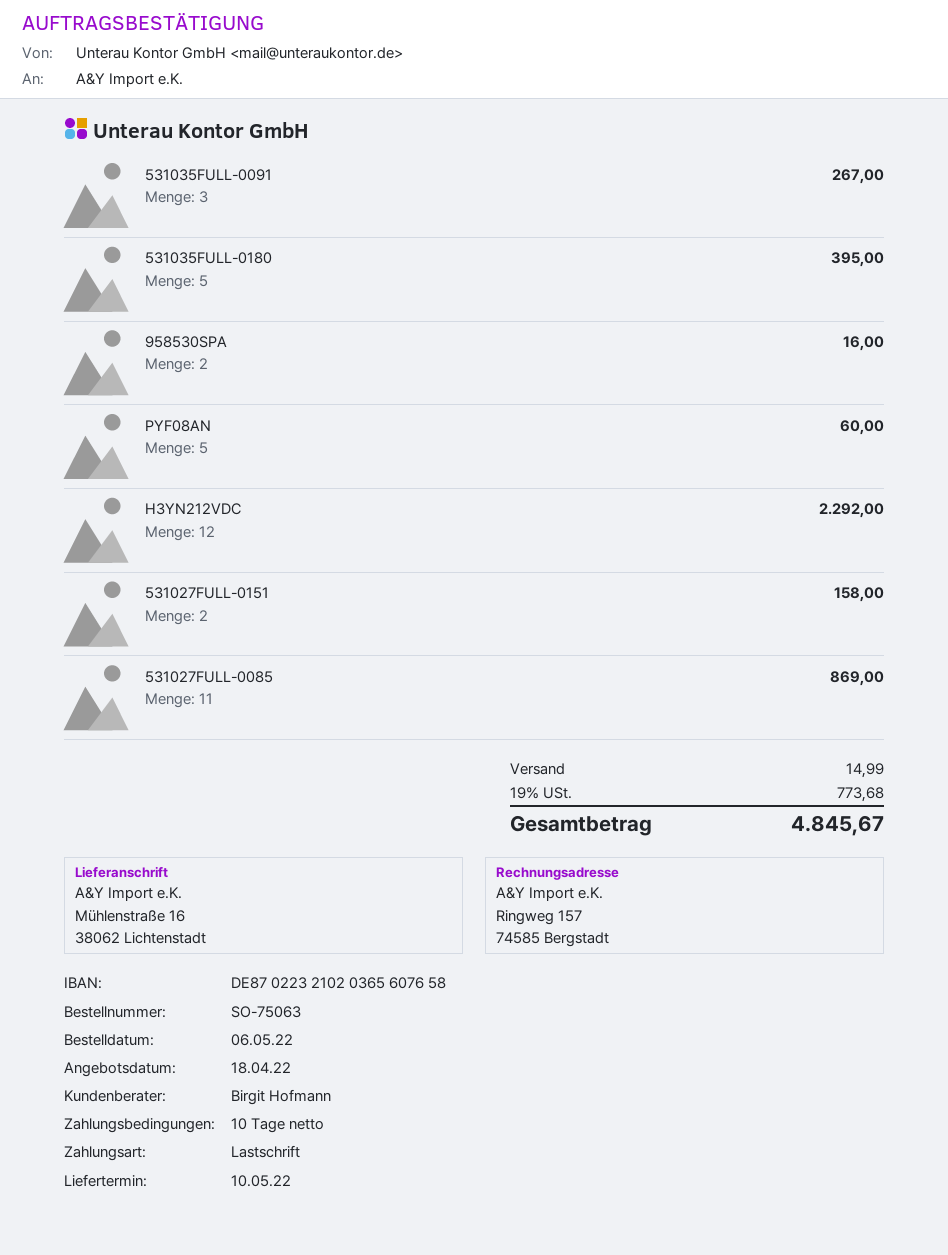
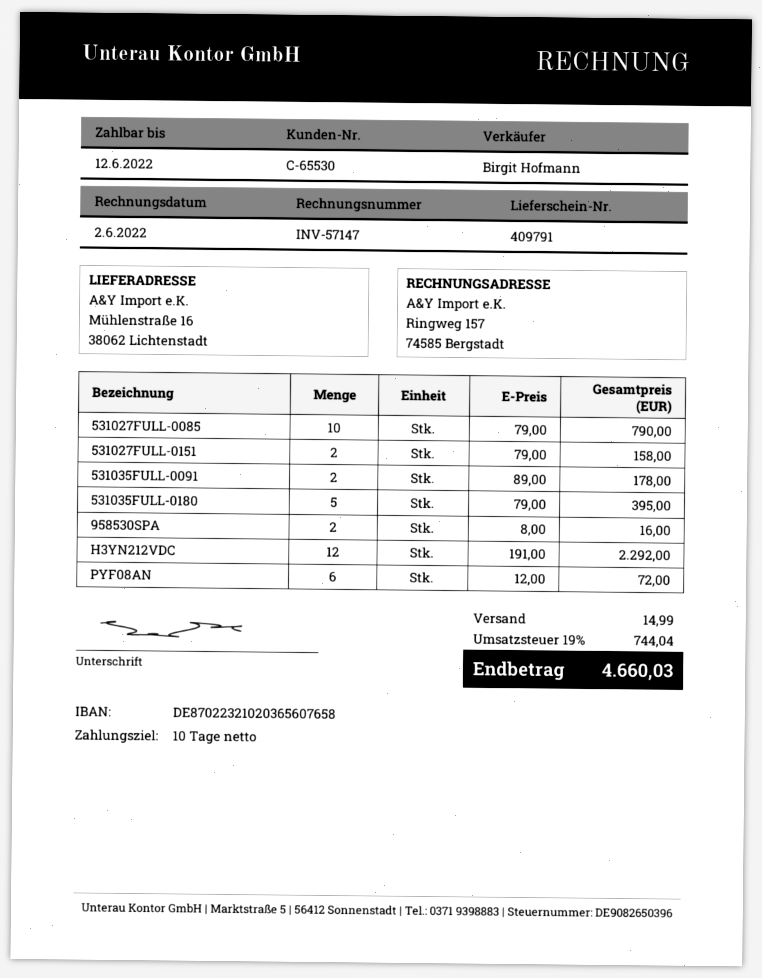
531035FULL-0091: 3 for 267.00 -> 2 for 178.00
PYF08AN: 5 for 60.00 -> 6 for 72.00
531027FULL-0085: 11 for 869.00 -> 10 for 790.00
tax: 19% = 773.68 -> 19% = 744.04
total: 4845.67 -> 4660.03

